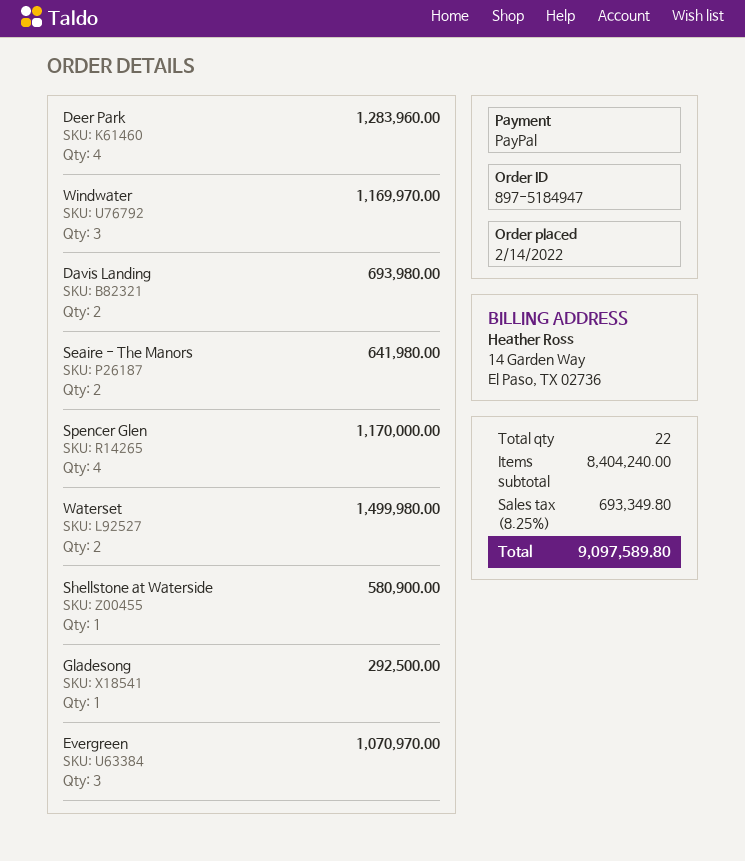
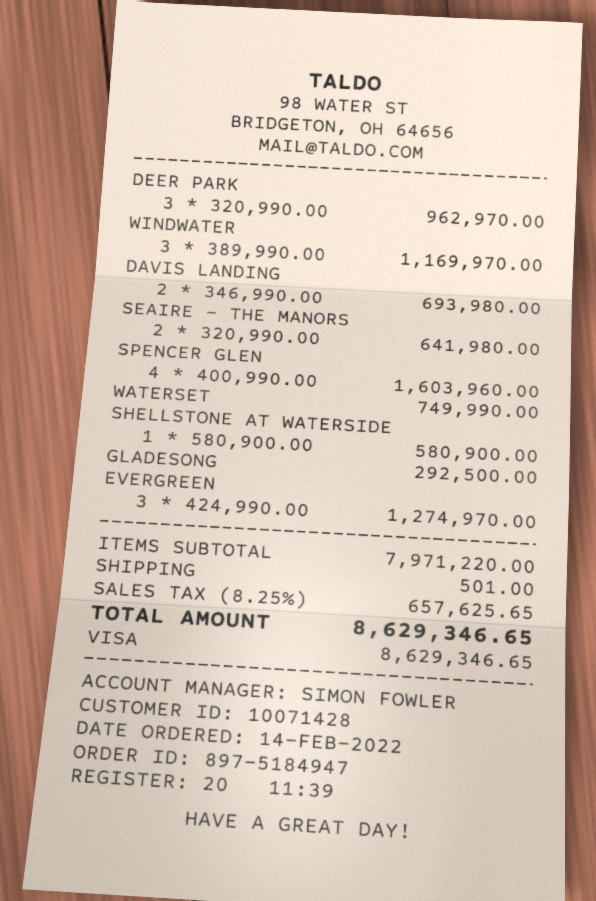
payment method: PayPal -> Visa
Deer Park: 4 for 1283960.00 -> 3 for 962970.00
Spencer Glen: 4 for 1170000.00 -> 4 for 1603960.00
Waterset: 2 for 1499980.00 -> 1 for 749990.00
Evergreen: 3 for 1070970.00 -> 3 for 1274970.00
subtotal: 8404240.00 -> 7971220.00
shipping: none -> 501.00
tax: 8.25% = 693349.80 -> 8.25% = 657625.65
total: 9097589.80 -> 8629346.65

